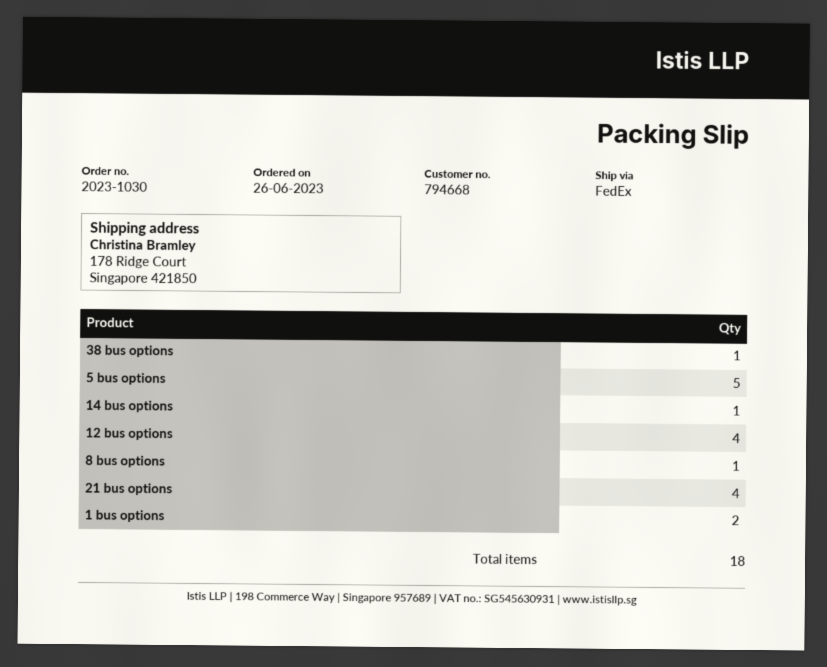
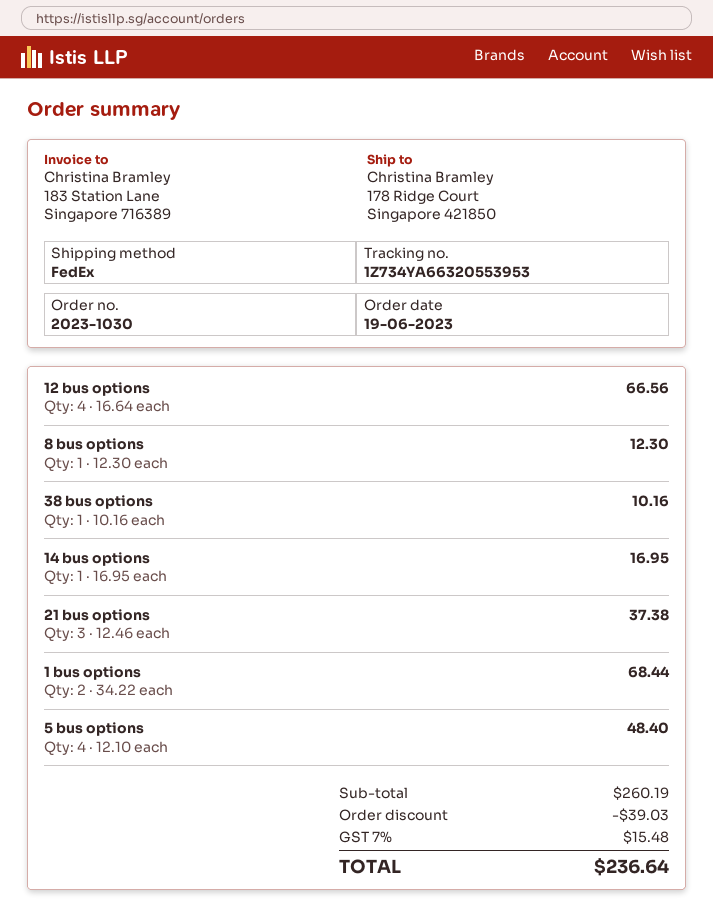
order date: 2023-06-26 -> 2023-06-19
5 bus options: 5 -> 4
21 bus options: 4 -> 3

